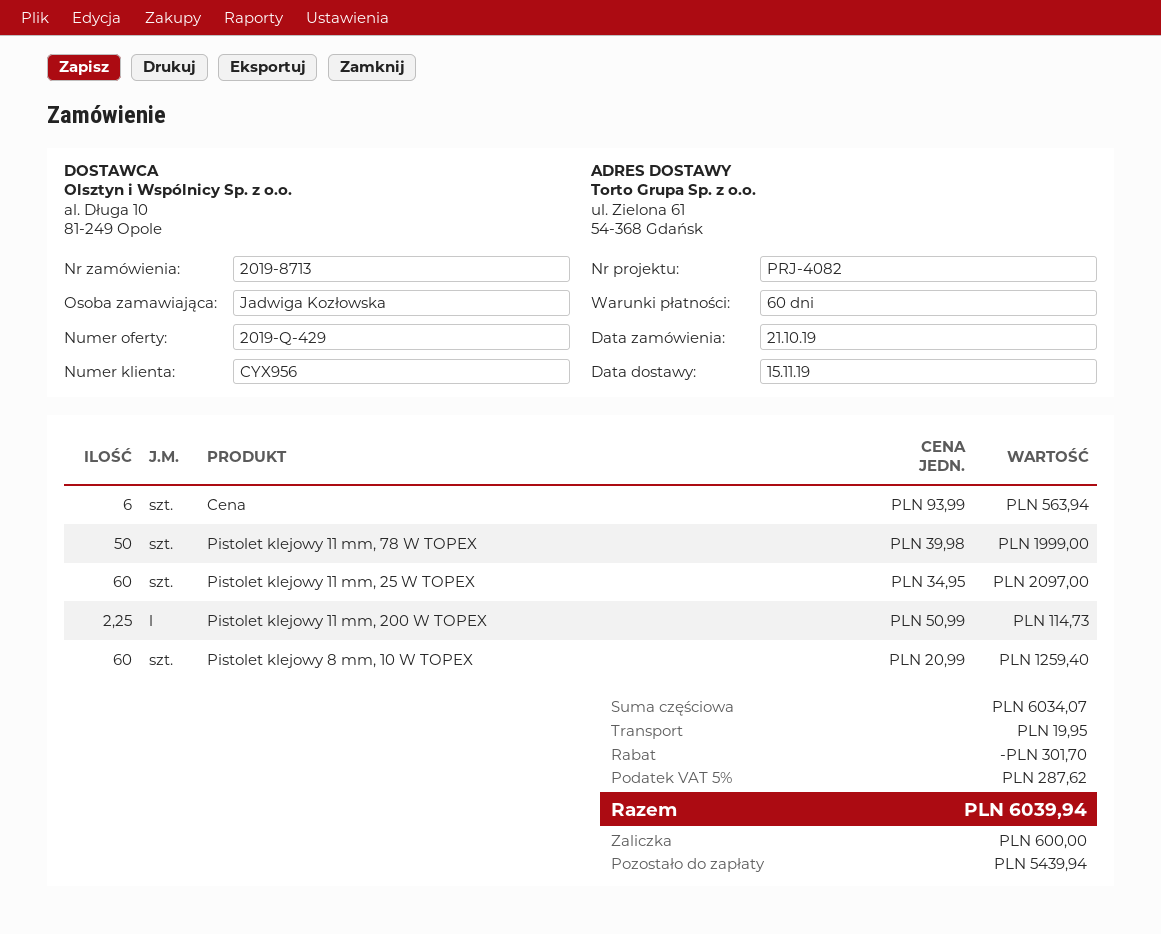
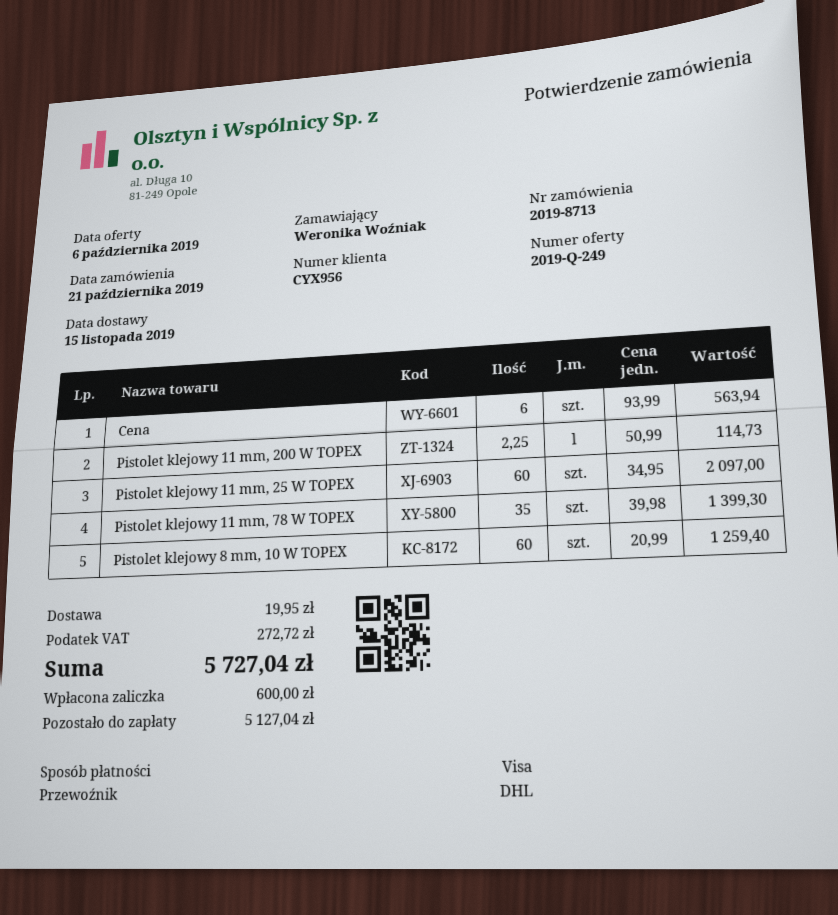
quote number: 2019-Q-429 -> 2019-Q-249
ordered by: Jadwiga Kozłowska -> Weronika Woźniak
Pistolet klejowy 11 mm, 78 W TOPEX: 50 x 39.98 = 1999.00 -> 35 x 39.98 = 1399.30
discount: 301.70 -> none
tax: 287.62 -> 272.72
total: 6039.94 -> 5727.04
balance: 5439.94 -> 5127.04

